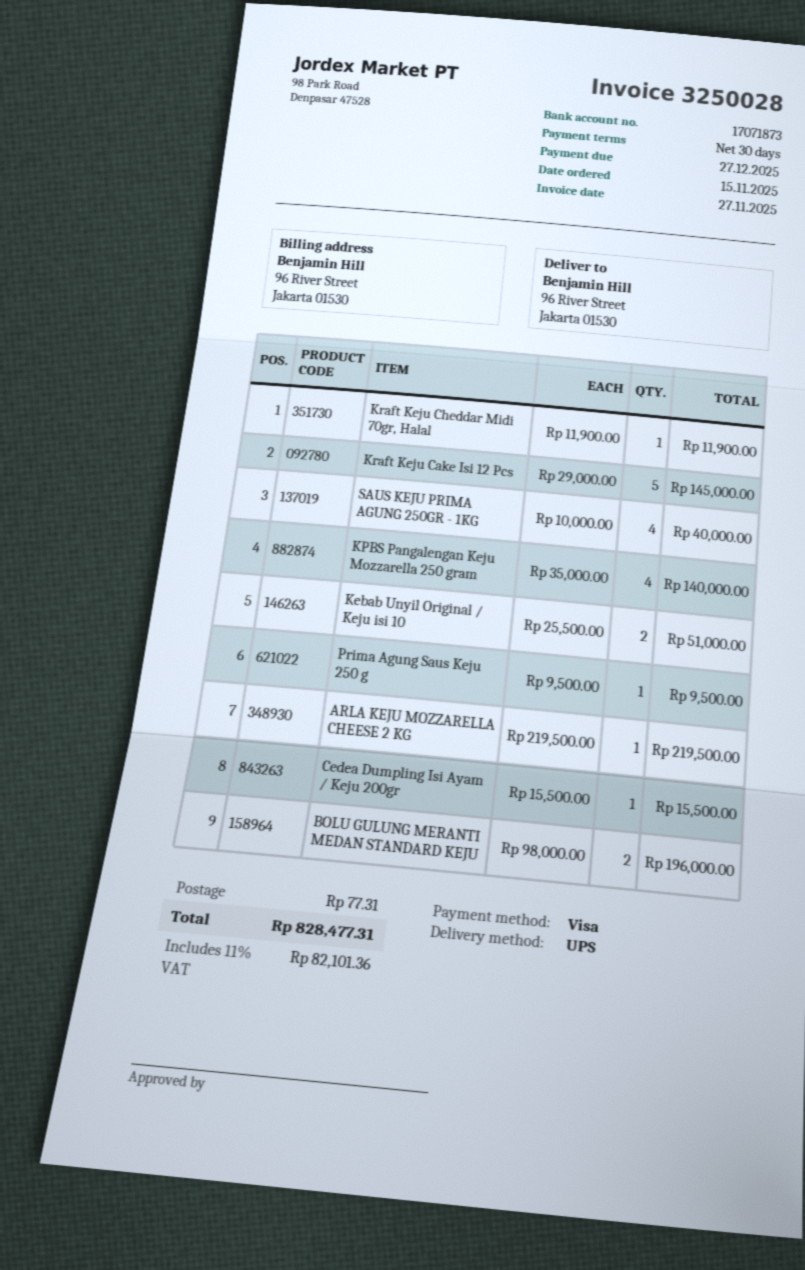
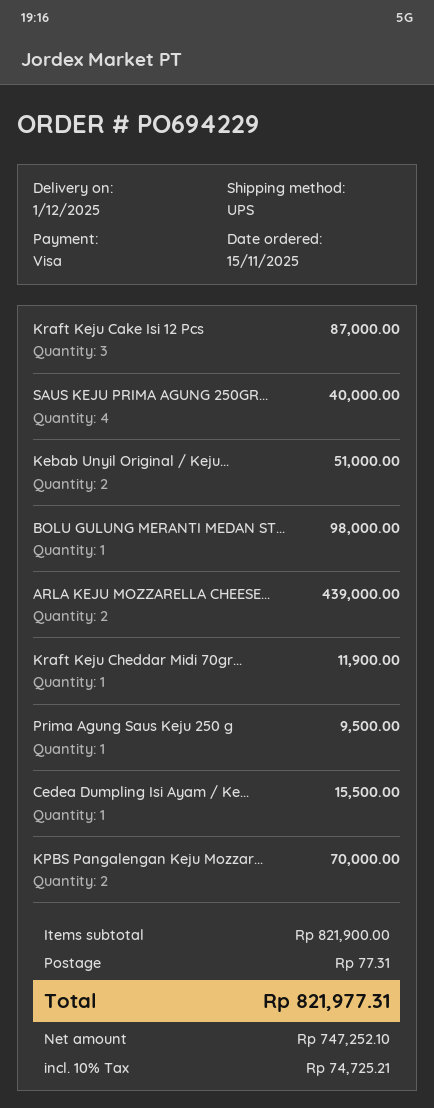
Kraft Keju Cake Isi 12 Pcs: 5 for 145000.00 -> 3 for 87000.00
KPBS Pangalengan Keju Mozzarella 250 gram: 4 for 140000.00 -> 2 for 70000.00
ARLA KEJU MOZZARELLA CHEESE 2 KG: 1 for 219500.00 -> 2 for 439000.00
BOLU GULUNG MERANTI MEDAN STANDARD KEJU: 2 for 196000.00 -> 1 for 98000.00
tax: 11% = 82101.36 -> 10% = 74725.21
total: 828477.31 -> 821977.31

